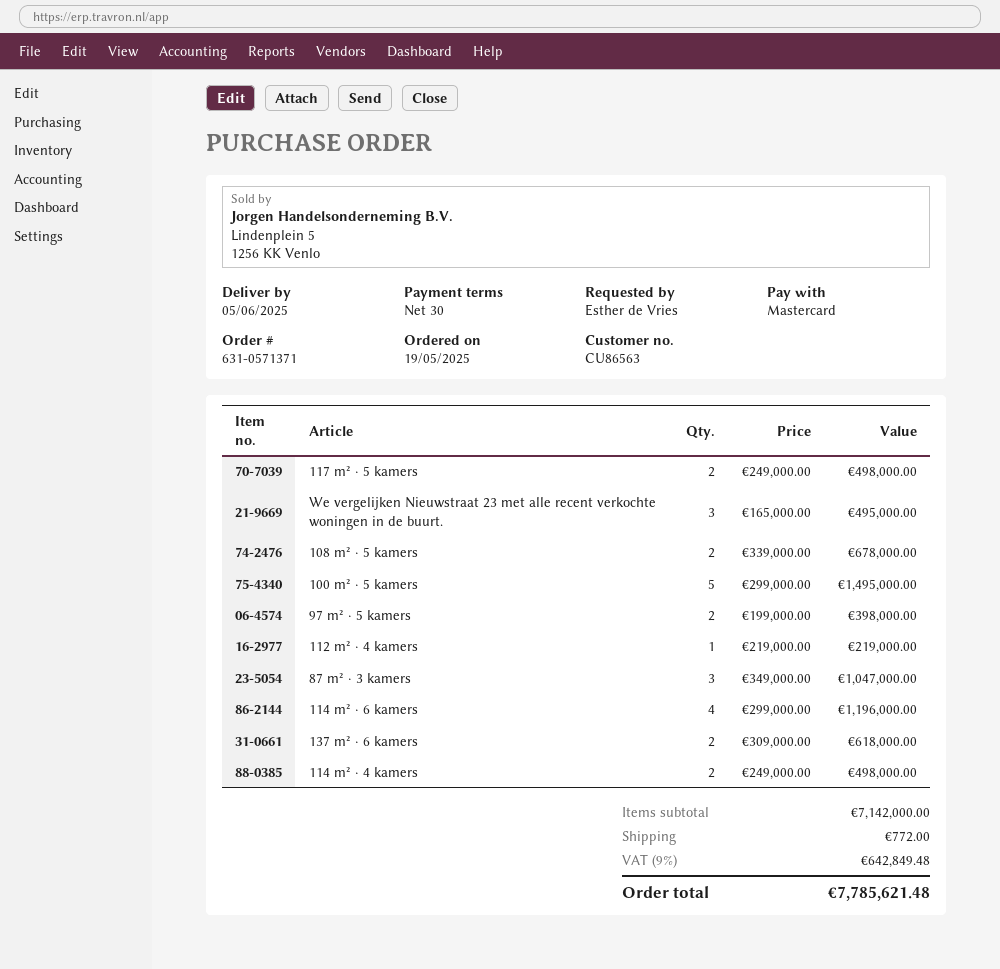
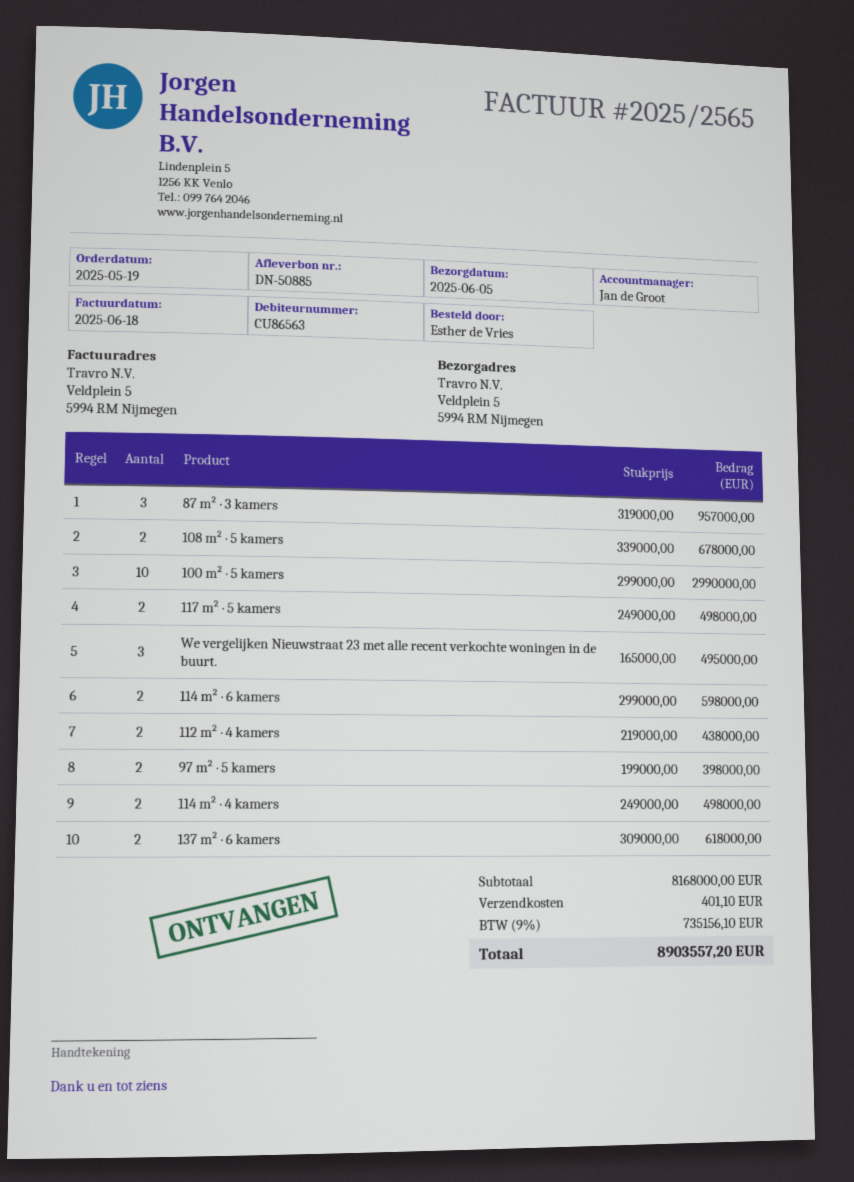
100 m² · 5 kamers: 5 x 299000.00 = 1495000.00 -> 10 x 299000.00 = 2990000.00
112 m² · 4 kamers: 1 x 219000.00 = 219000.00 -> 2 x 219000.00 = 438000.00
87 m² · 3 kamers: 3 x 349000.00 = 1047000.00 -> 3 x 319000.00 = 957000.00
114 m² · 6 kamers: 4 x 299000.00 = 1196000.00 -> 2 x 299000.00 = 598000.00
subtotal: 7142000.00 -> 8168000.00
shipping: 772.00 -> 401.10
tax: 9% = 642849.48 -> 9% = 735156.10
total: 7785621.48 -> 8903557.20

